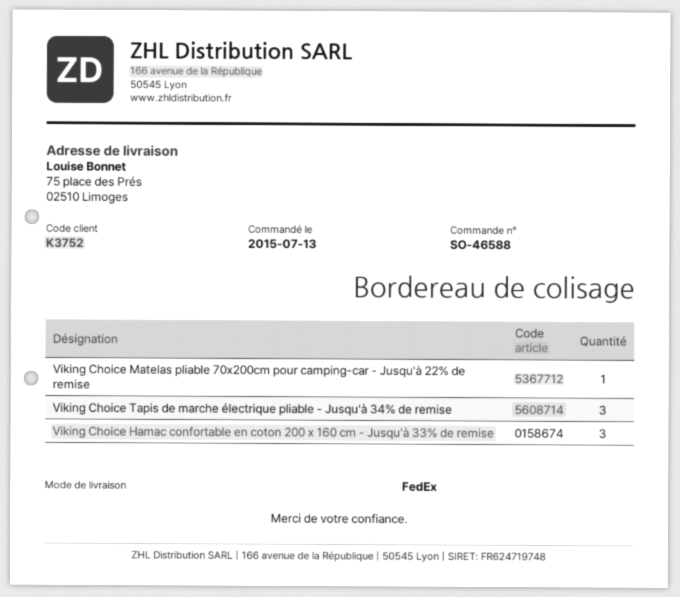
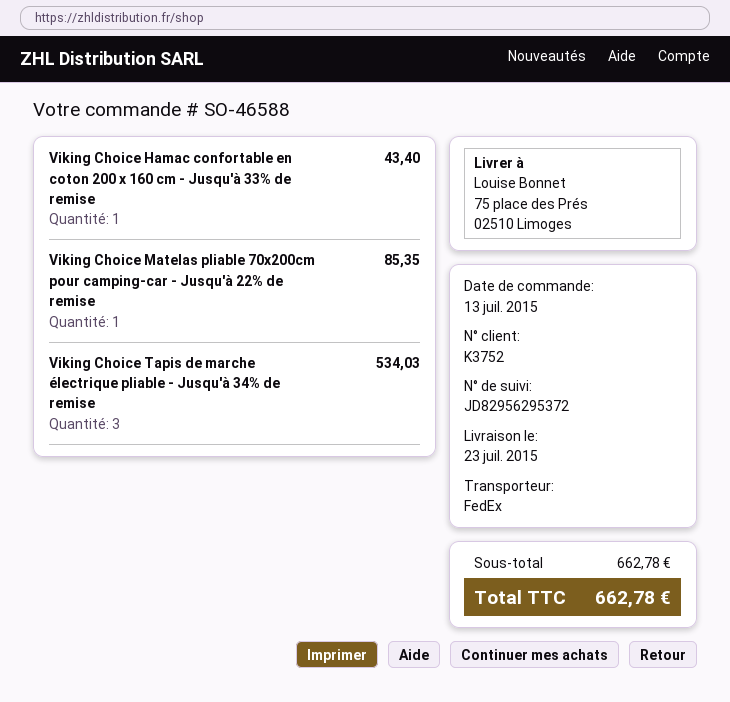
Viking Choice Hamac confortable en coton 200 x 160 cm - Jusqu'à 33% de remise: 3 -> 1

